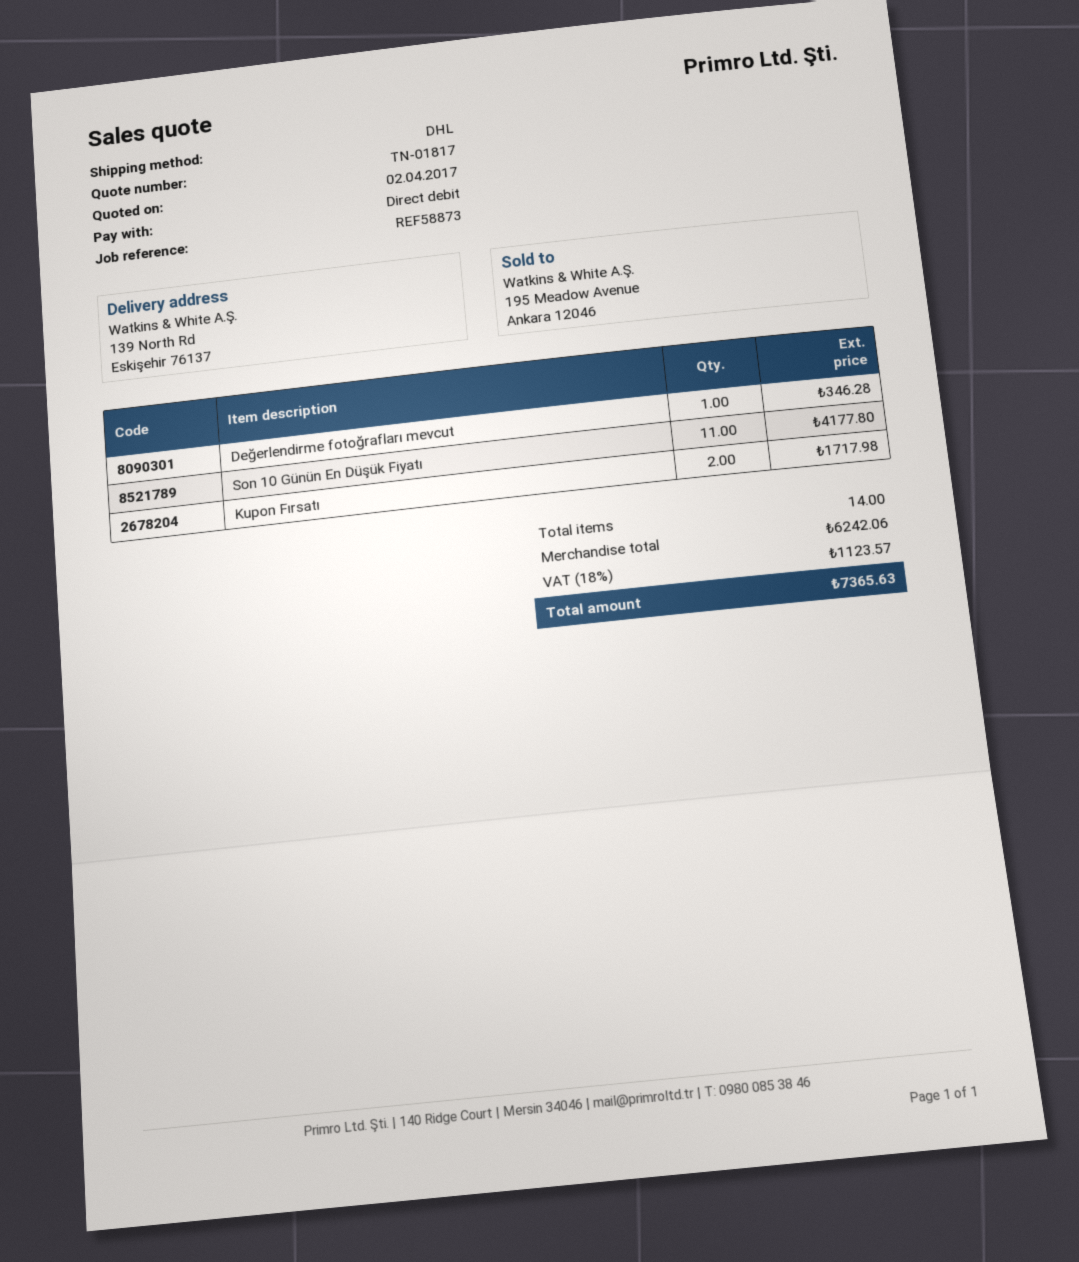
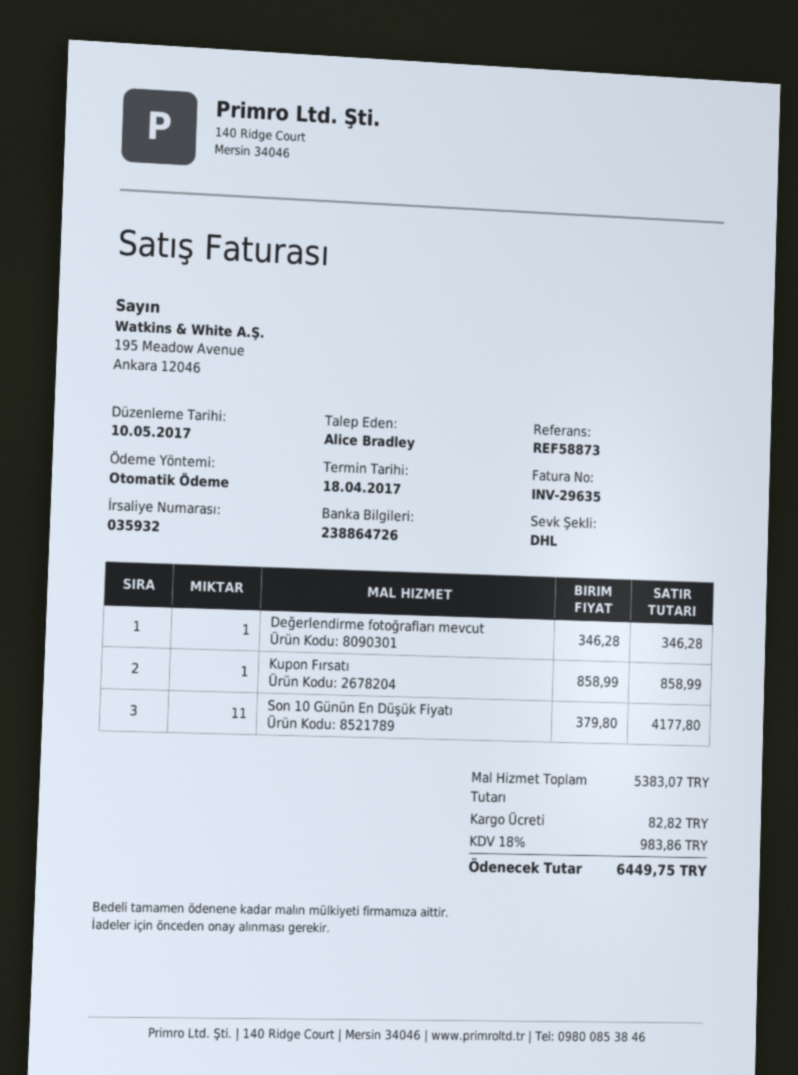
Kupon Fırsatı: 2 for 1717.98 -> 1 for 858.99
subtotal: 6242.06 -> 5383.07
shipping: none -> 82.82
tax: 18% = 1123.57 -> 18% = 983.86
total: 7365.63 -> 6449.75

